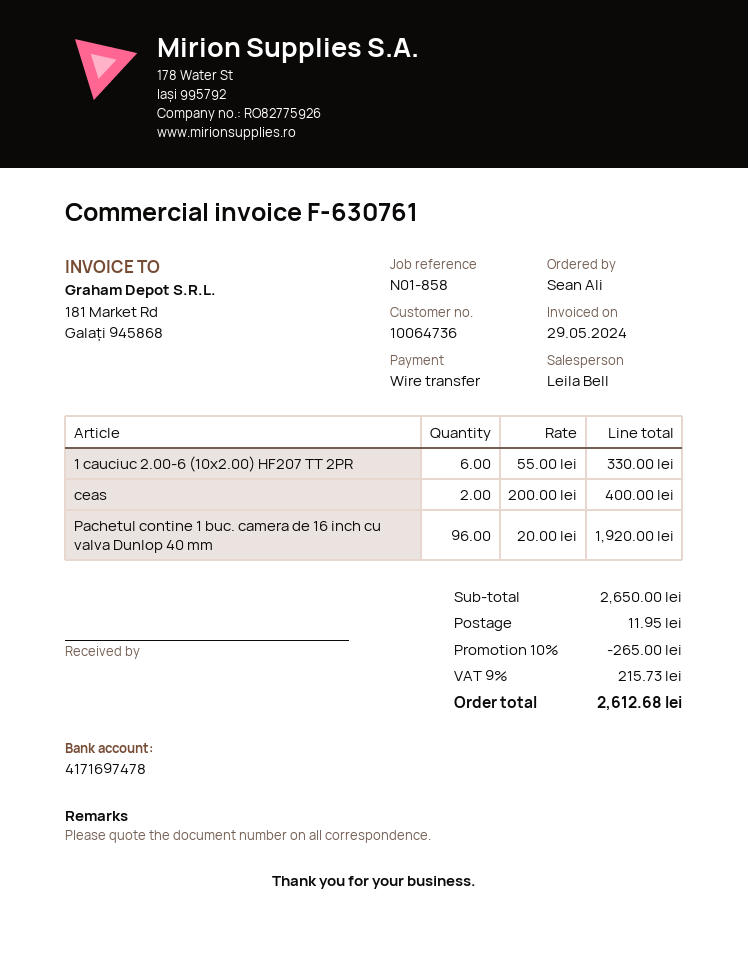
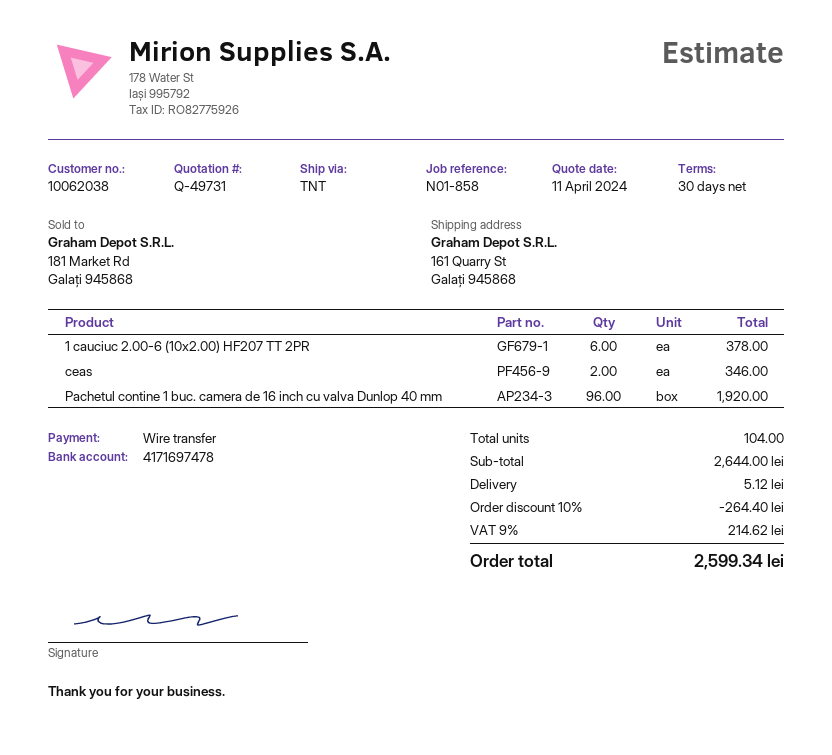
customer number: 10064736 -> 10062038
1 cauciuc 2.00-6 (10x2.00) HF207 TT 2PR: 6 for 330.00 -> 6 for 378.00
ceas: 2 for 400.00 -> 2 for 346.00
subtotal: 2650.00 -> 2644.00
discount: 10% = 265.00 -> 10% = 264.40
shipping: 11.95 -> 5.12
tax: 9% = 215.73 -> 9% = 214.62
total: 2612.68 -> 2599.34

